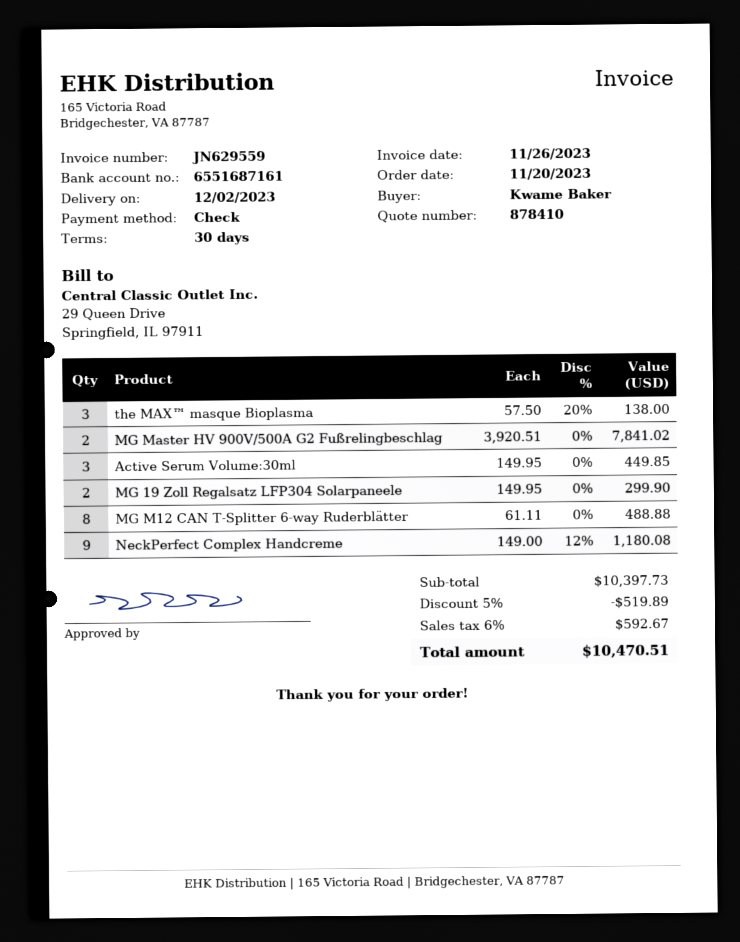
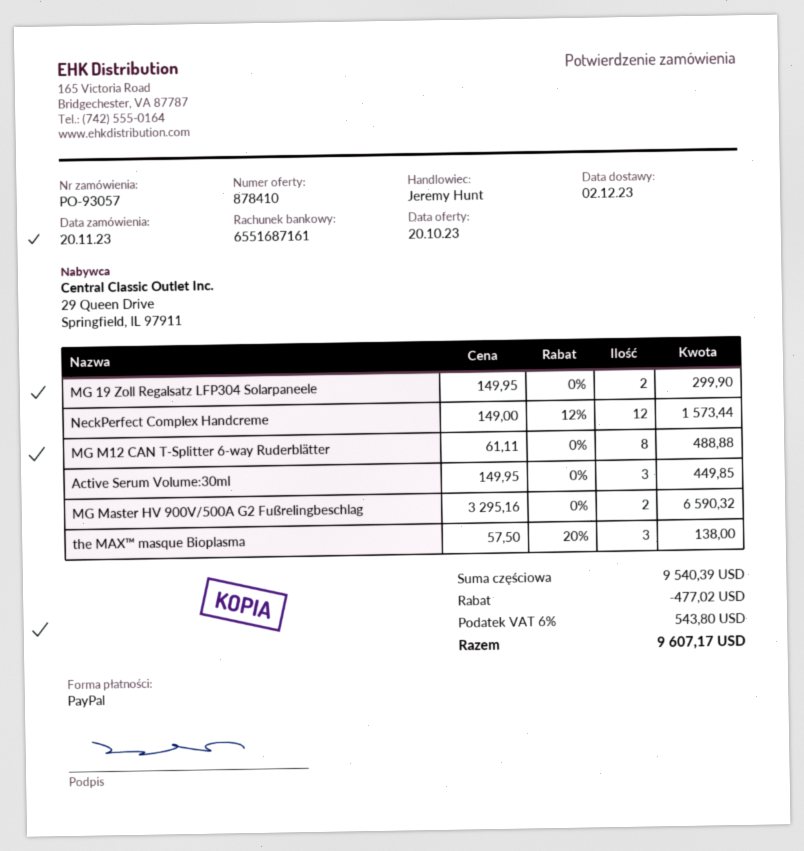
payment method: cheque -> PayPal
MG Master HV 900V/500A G2 Fußrelingbeschlag: 2 x 3920.51 = 7841.02 -> 2 x 3295.16 = 6590.32
NeckPerfect Complex Handcreme: 9 x 149.00 - 12% = 1180.08 -> 12 x 149.00 - 12% = 1573.44
subtotal: 10397.73 -> 9540.39
discount: 519.89 -> 477.02
tax: 6% = 592.67 -> 6% = 543.80
total: 10470.51 -> 9607.17

